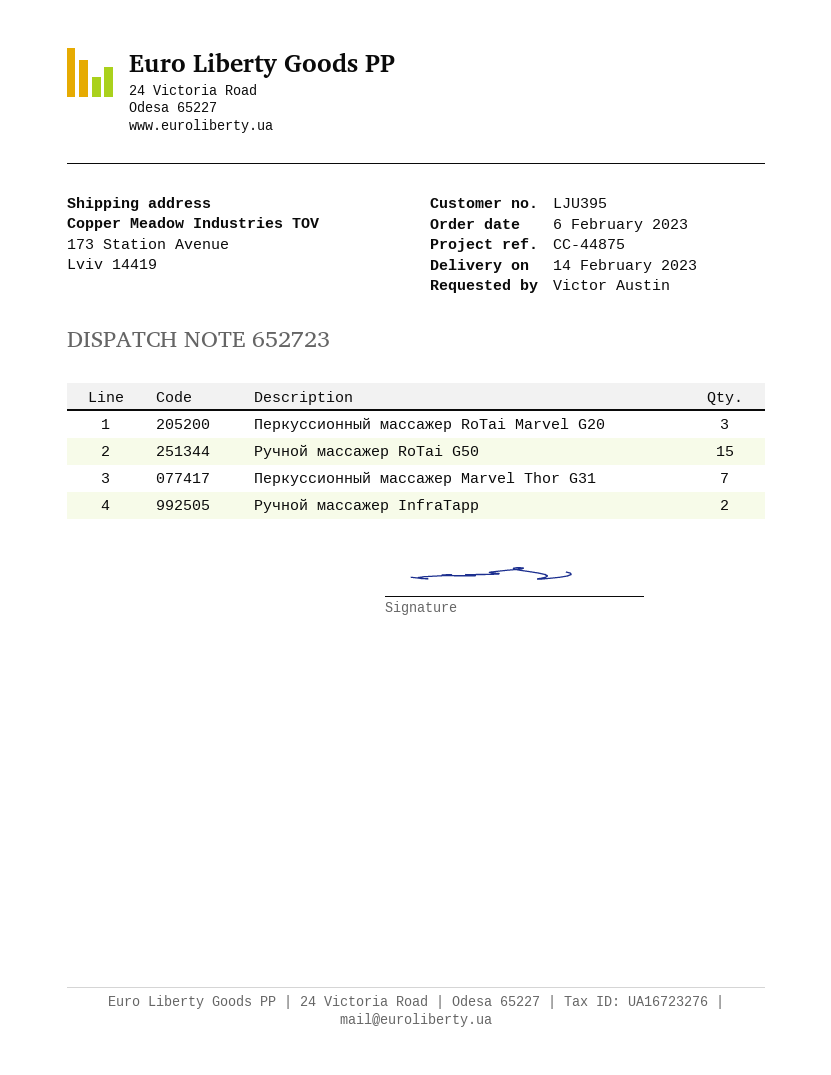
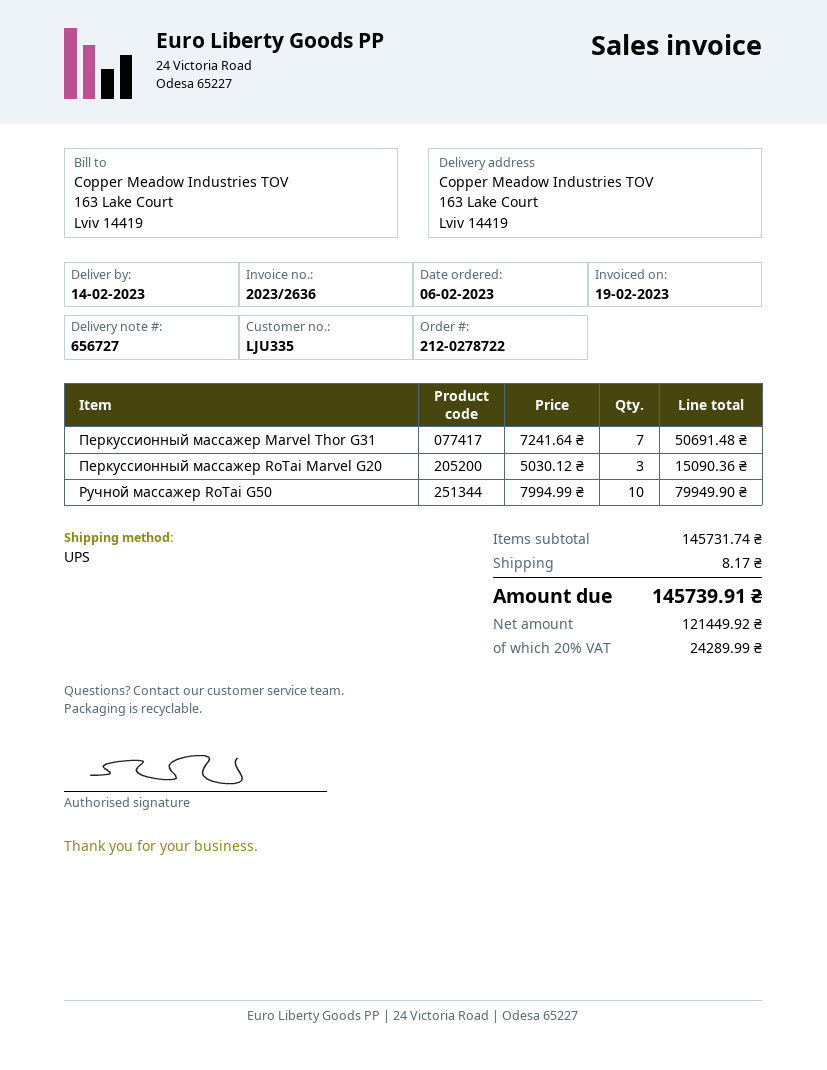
delivery note number: 652723 -> 656727
customer number: LJU395 -> LJU335
ship to: 173 Station Avenue, Lviv 14419 -> 163 Lake Court, Lviv 14419
Ручной массажер RoTai G50: 15 -> 10
Ручной массажер InfraTapp: 2 -> none

